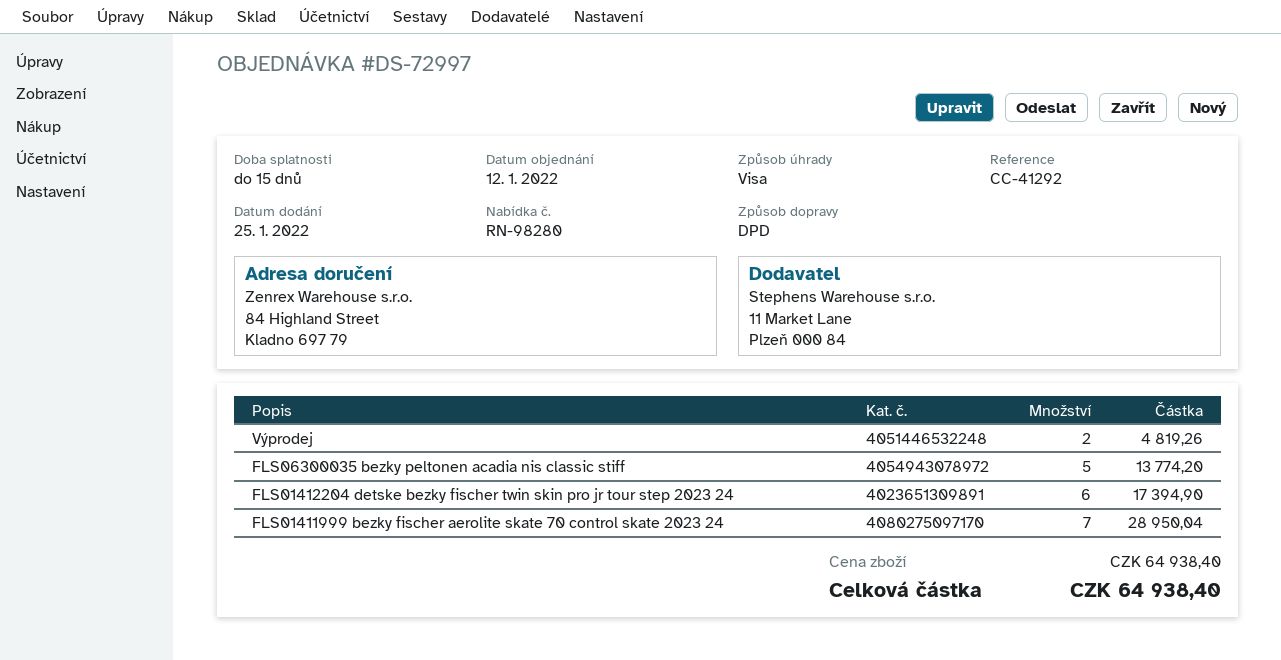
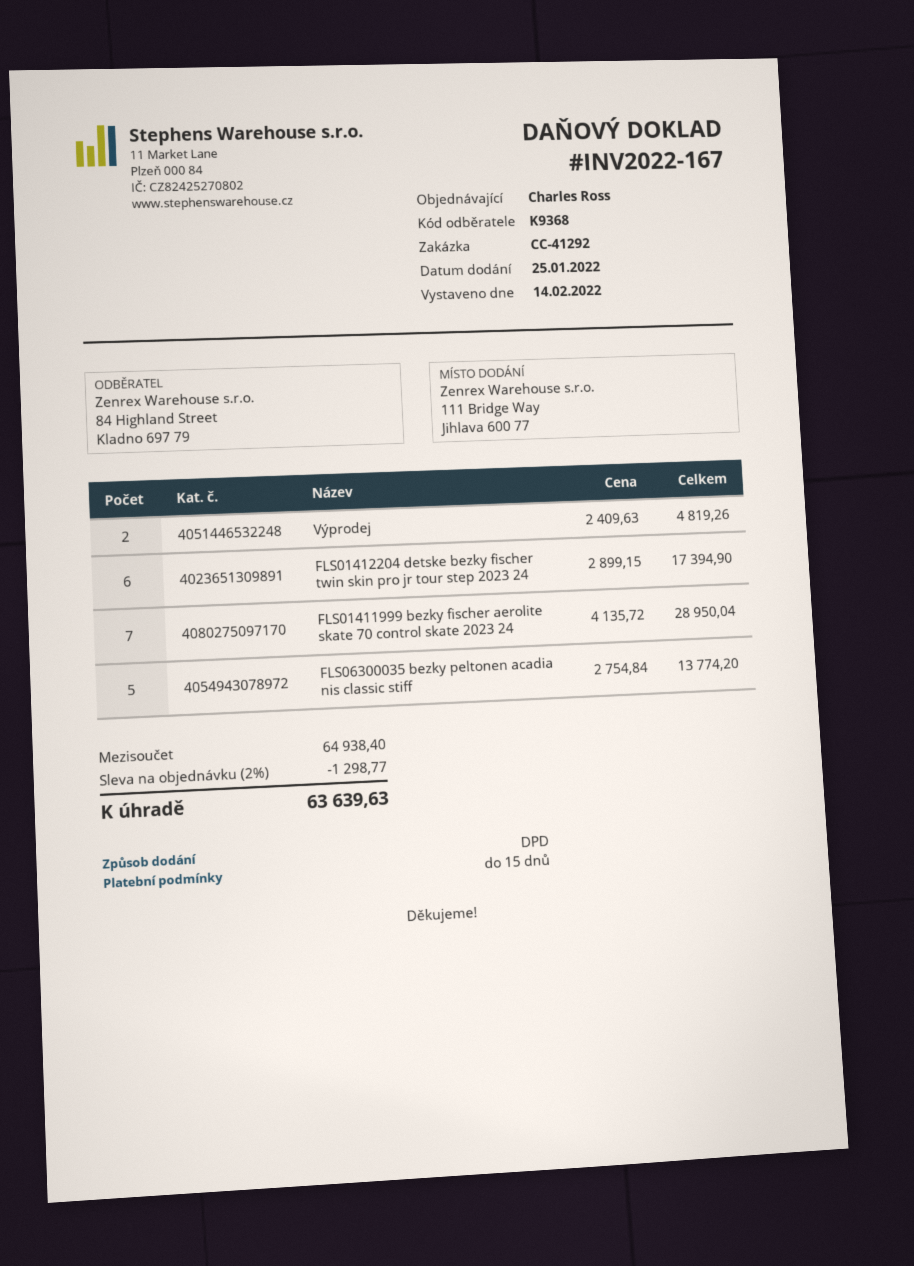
ship to: 84 Highland Street, Kladno 697 79 -> 111 Bridge Way, Jihlava 600 77
discount: none -> 2% = 1298.77
total: 64938.40 -> 63639.63

